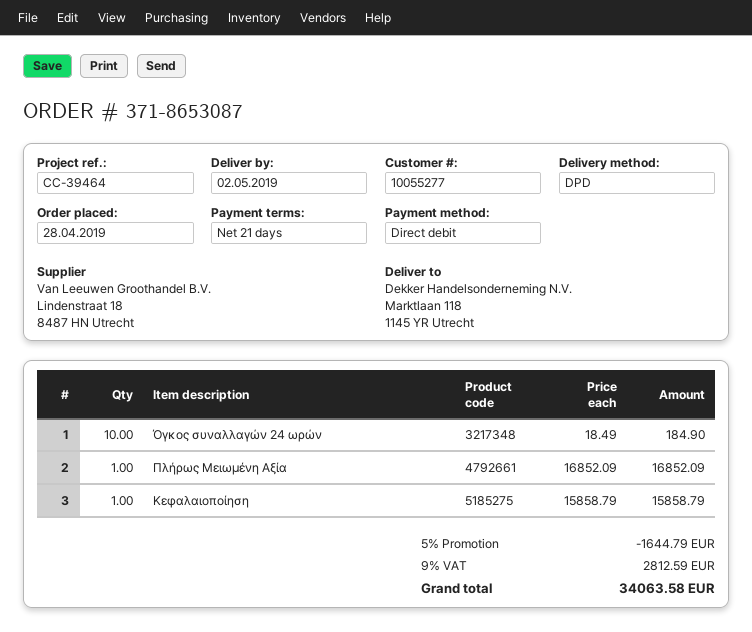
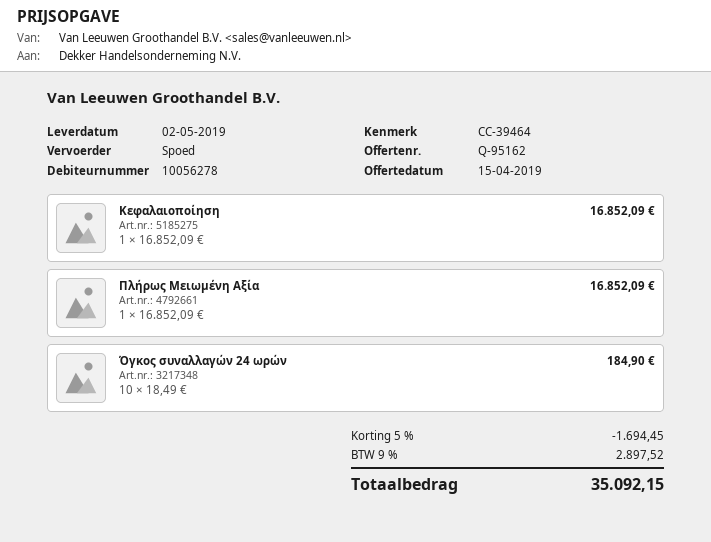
customer number: 10055277 -> 10056278
shipping method: DPD -> express
Κεφαλαιοποίηση: 1 x 15858.79 = 15858.79 -> 1 x 16852.09 = 16852.09
discount: 5% = 1644.79 -> 5% = 1694.45
tax: 9% = 2812.59 -> 9% = 2897.52
total: 34063.58 -> 35092.15

